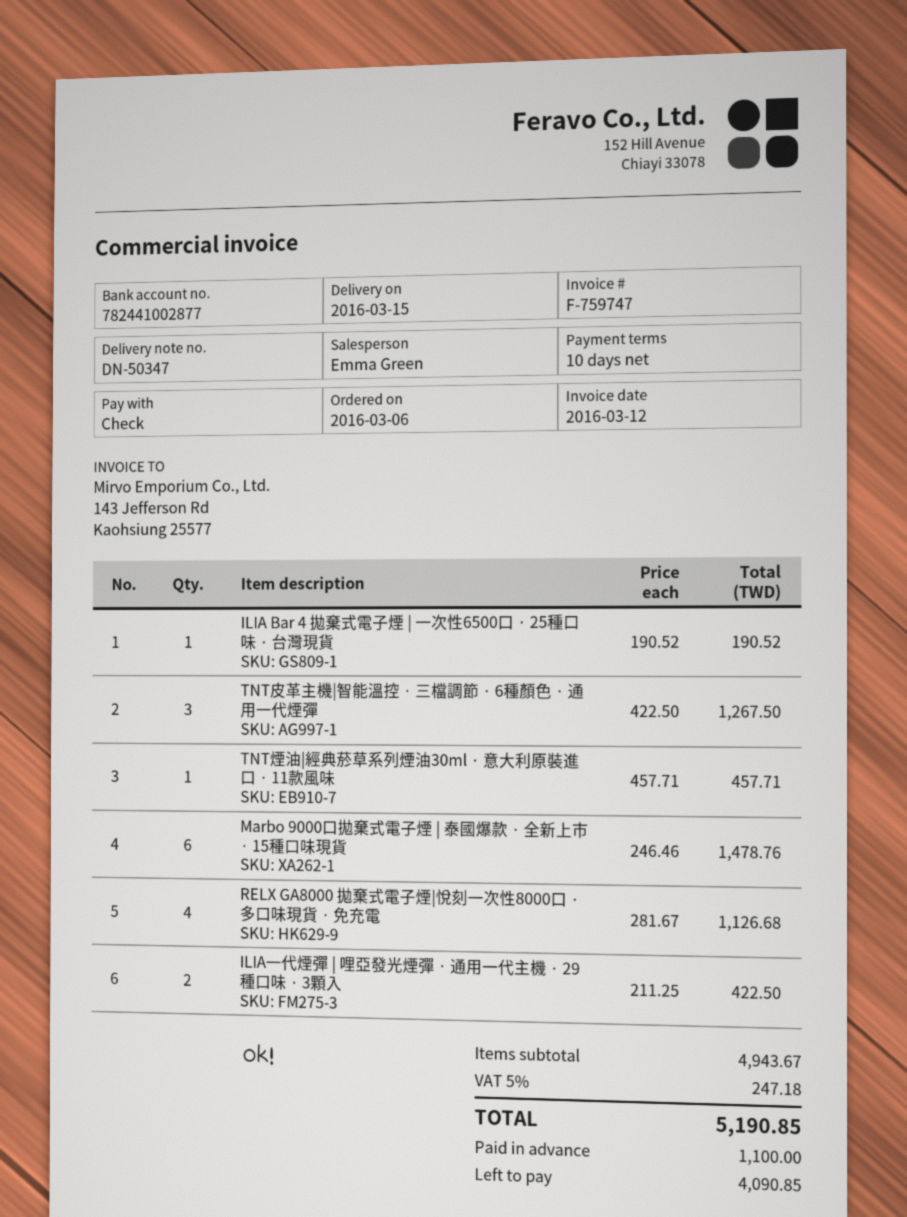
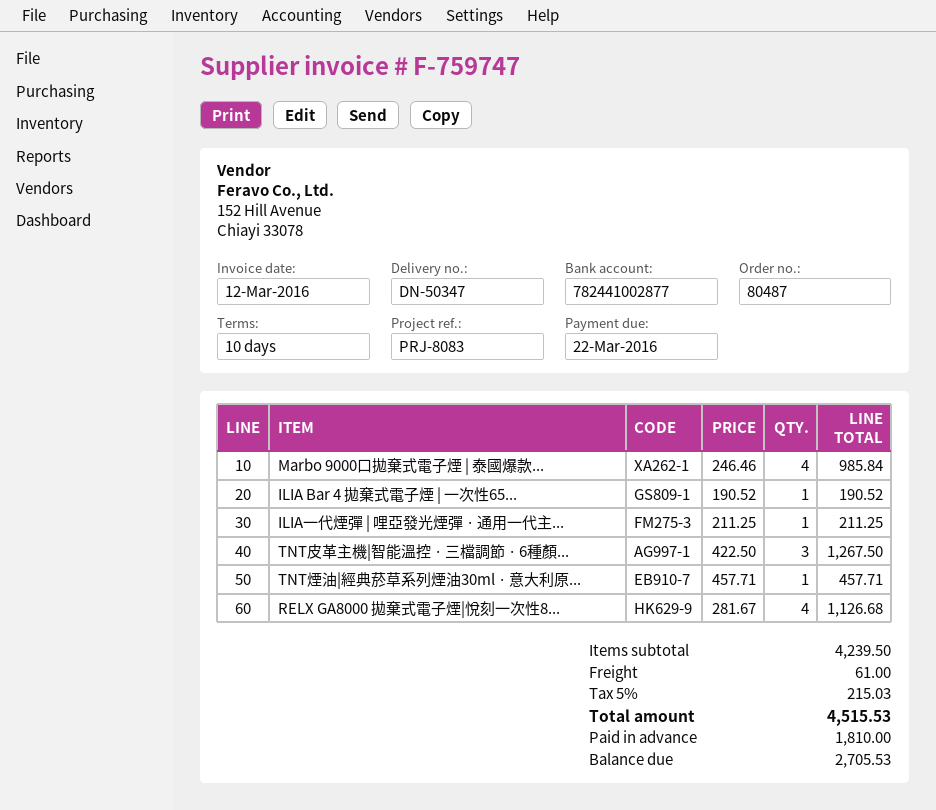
Marbo 9000口拋棄式電子煙 | 泰國爆款 · 全新上市 · 15種口味現貨: 6 x 246.46 = 1478.76 -> 4 x 246.46 = 985.84
ILIA一代煙彈 | 哩亞發光煙彈 · 通用一代主機 · 29種口味 · 3顆入: 2 x 211.25 = 422.50 -> 1 x 211.25 = 211.25
subtotal: 4943.67 -> 4239.50
shipping: none -> 61.00
tax: 5% = 247.18 -> 5% = 215.03
total: 5190.85 -> 4515.53
deposit: 1100.00 -> 1810.00
balance: 4090.85 -> 2705.53

